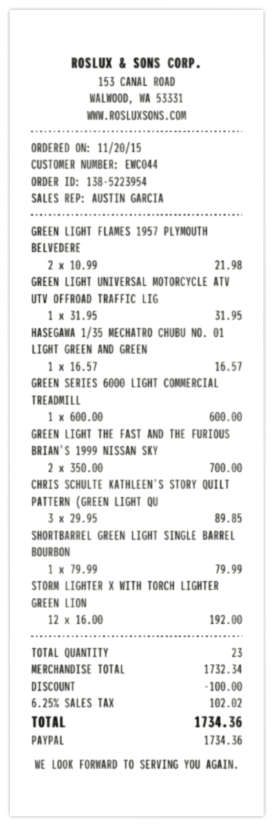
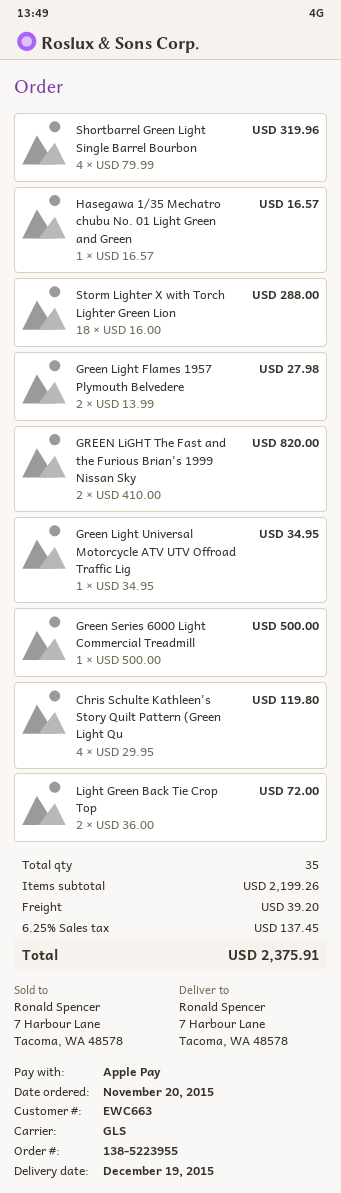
order number: 138-5223954 -> 138-5223955
customer number: EWC044 -> EWC663
payment method: PayPal -> Apple Pay
GREEN LIGHT FLAMES 1957 PLYMOUTH BELVEDERE: 2 x 10.99 = 21.98 -> 2 x 13.99 = 27.98
GREEN LIGHT UNIVERSAL MOTORCYCLE ATV UTV OFFROAD TRAFFIC LIG: 1 x 31.95 = 31.95 -> 1 x 34.95 = 34.95
GREEN SERIES 6000 LIGHT COMMERCIAL TREADMILL: 1 x 600.00 = 600.00 -> 1 x 500.00 = 500.00
GREEN LIGHT THE FAST AND THE FURIOUS BRIAN'S 1999 NISSAN SKY: 2 x 350.00 = 700.00 -> 2 x 410.00 = 820.00
CHRIS SCHULTE KATHLEEN'S STORY QUILT PATTERN (GREEN LIGHT QU: 3 x 29.95 = 89.85 -> 4 x 29.95 = 119.80
SHORTBARREL GREEN LIGHT SINGLE BARREL BOURBON: 1 x 79.99 = 79.99 -> 4 x 79.99 = 319.96
STORM LIGHTER X WITH TORCH LIGHTER GREEN LION: 12 x 16.00 = 192.00 -> 18 x 16.00 = 288.00
Light Green Back Tie Crop Top: none -> 2 x 36.00 = 72.00
total quantity: 23 -> 35
subtotal: 1732.34 -> 2199.26
discount: 100.00 -> none
shipping: none -> 39.20
tax: 6.25% = 102.02 -> 6.25% = 137.45
total: 1734.36 -> 2375.91

